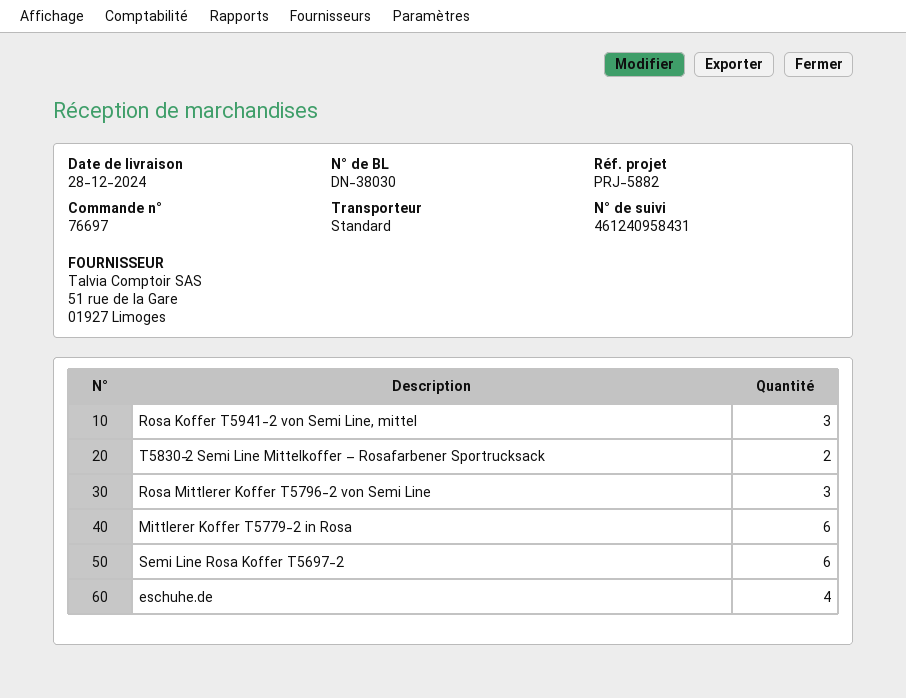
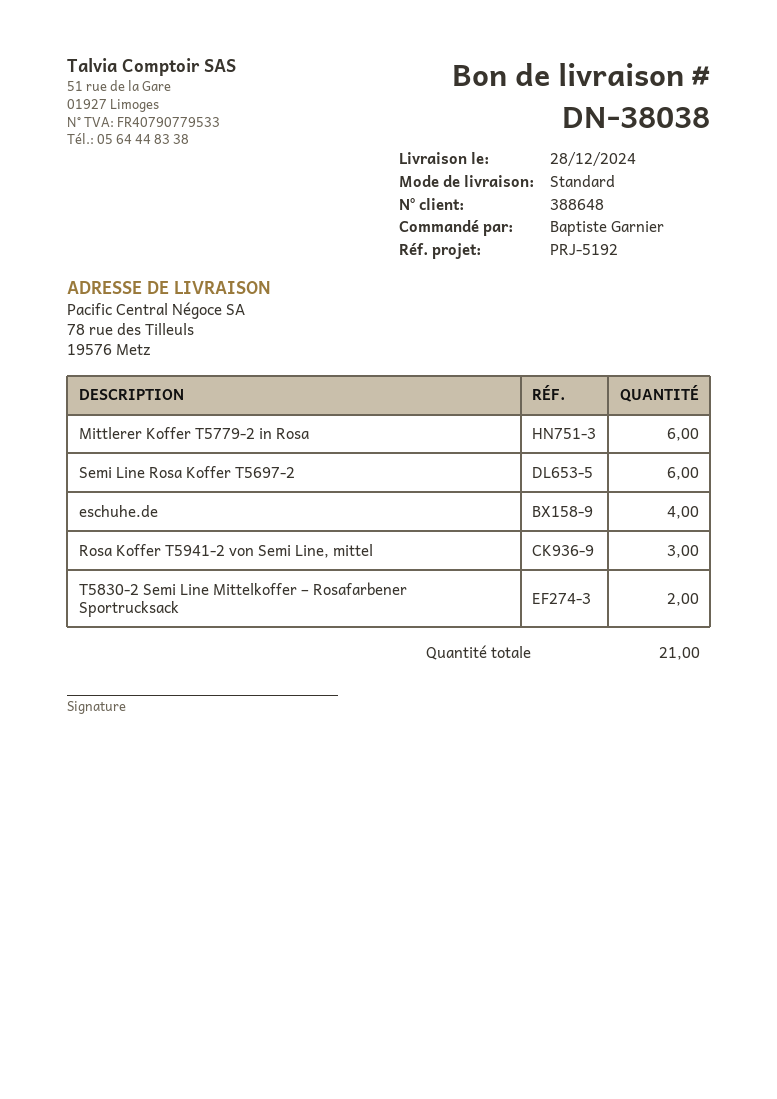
delivery note number: DN-38030 -> DN-38038
reference: PRJ-5882 -> PRJ-5192
Rosa Mittlerer Koffer T5796-2 von Semi Line: 3 -> none

